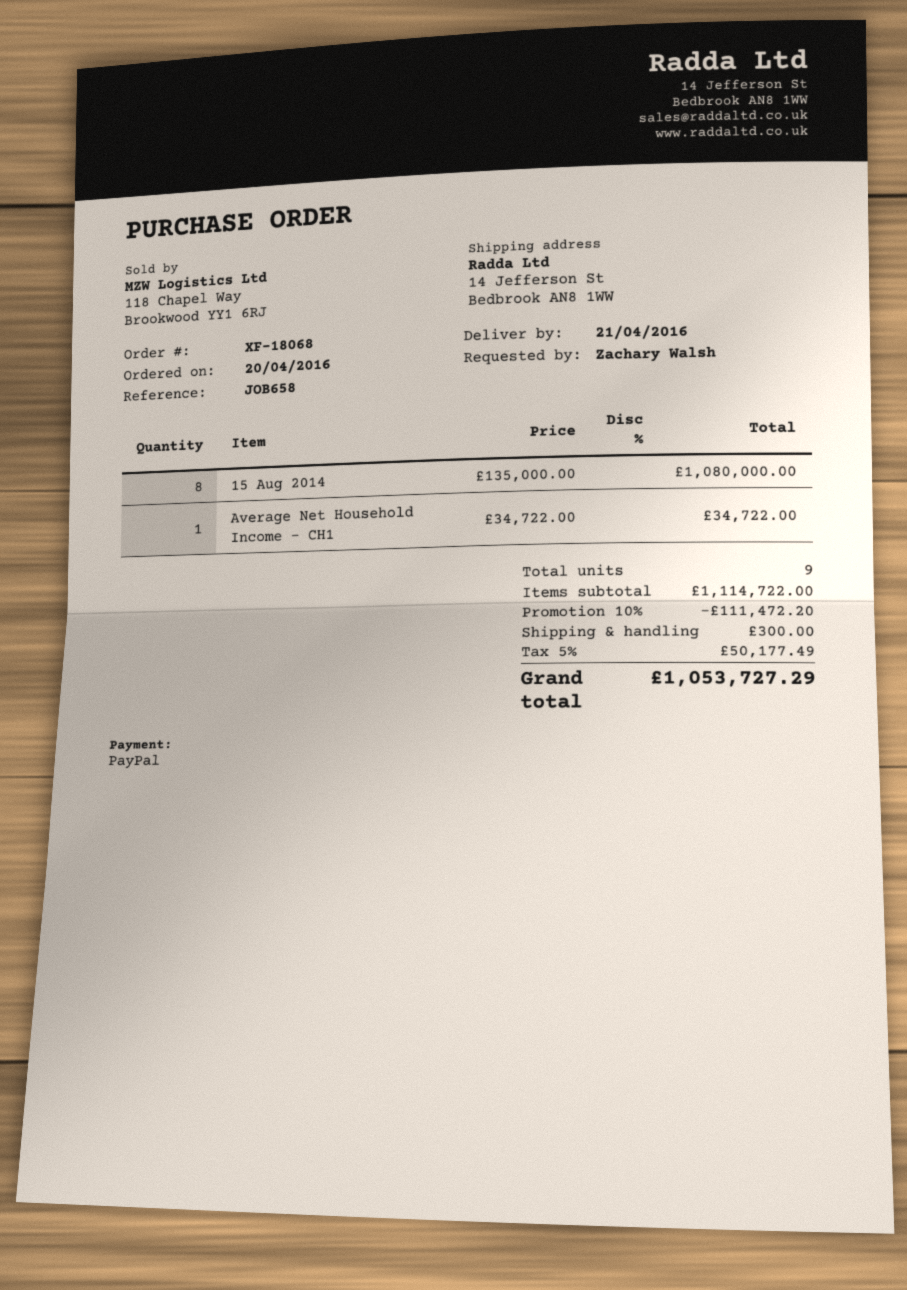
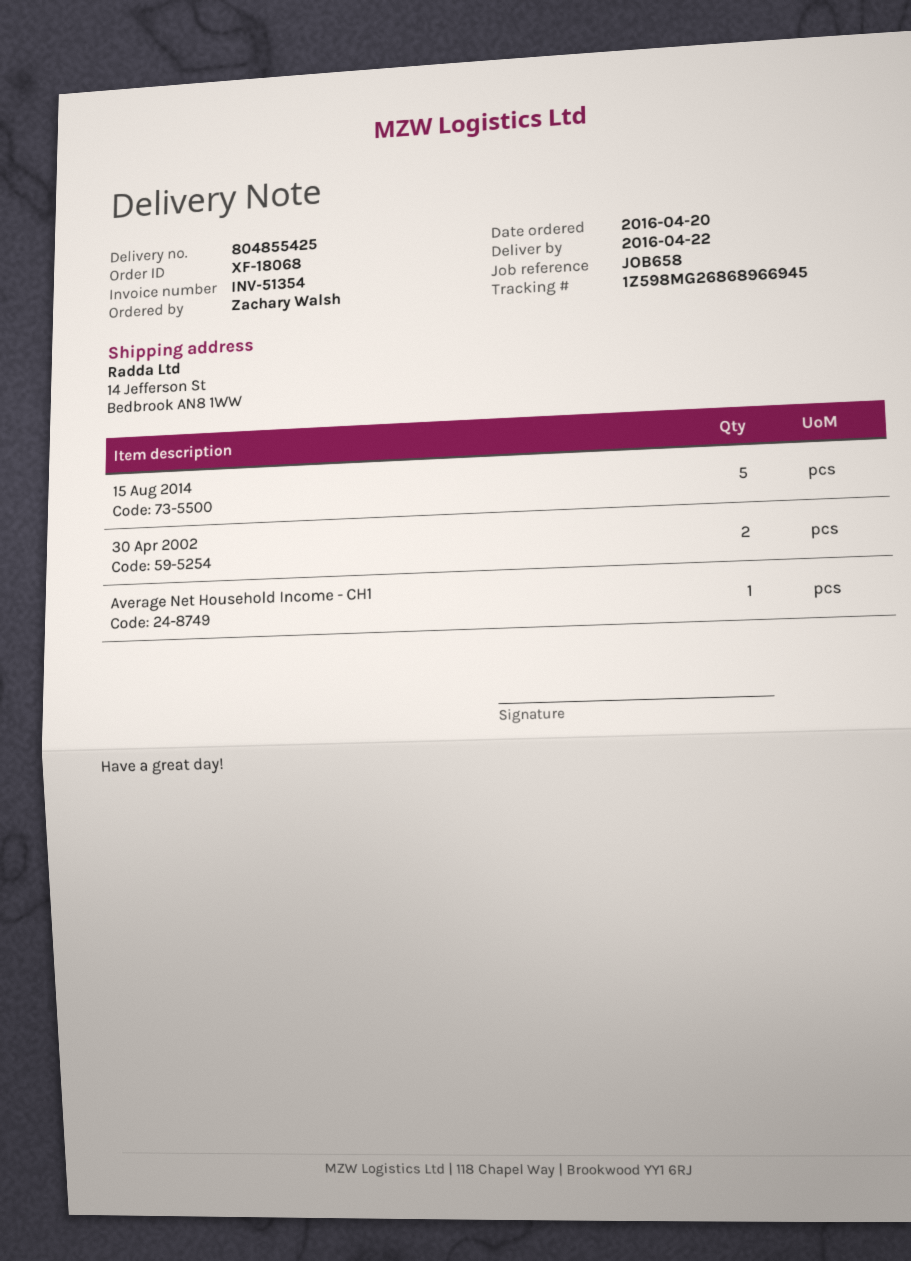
delivery date: 2016-04-21 -> 2016-04-22
15 Aug 2014: 8 -> 5
30 Apr 2002: none -> 2

